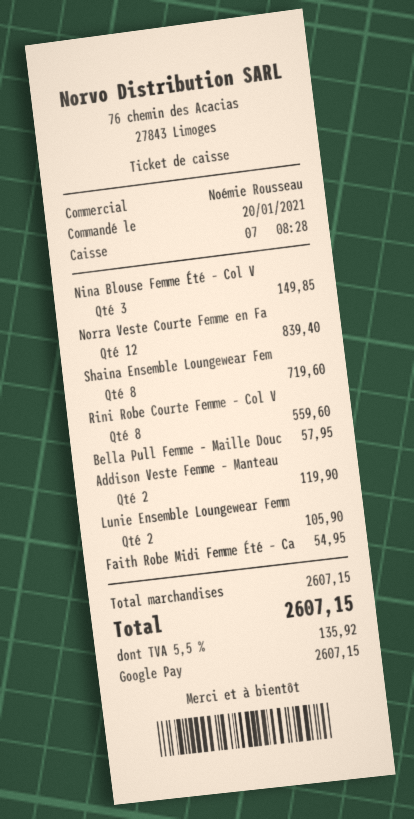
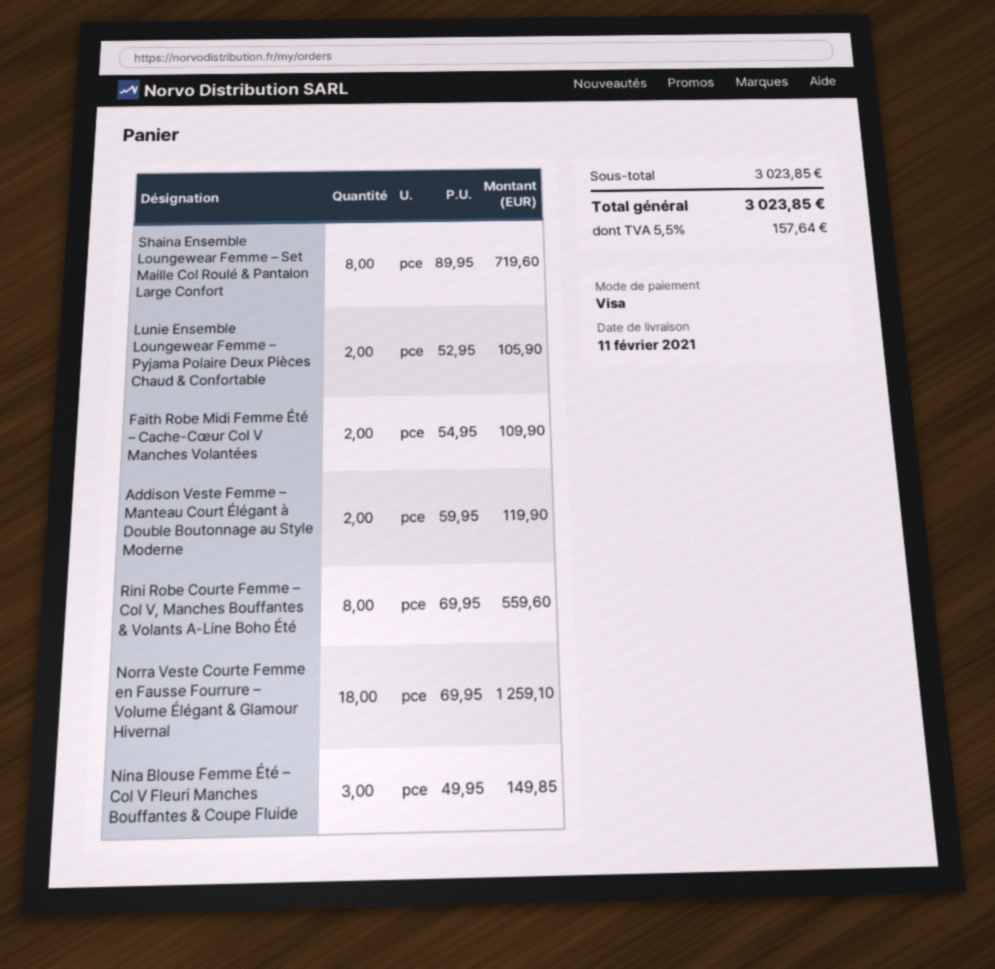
payment method: Google Pay -> Visa
Norra Veste Courte Femme en Fa: 12 for 839.40 -> 18 for 1259.10
Bella Pull Femme – Maille Douc: 1 for 57.95 -> none
Faith Robe Midi Femme Été – Ca: 1 for 54.95 -> 2 for 109.90
subtotal: 2607.15 -> 3023.85
tax: 5.5% = 135.92 -> 5.5% = 157.64
total: 2607.15 -> 3023.85

